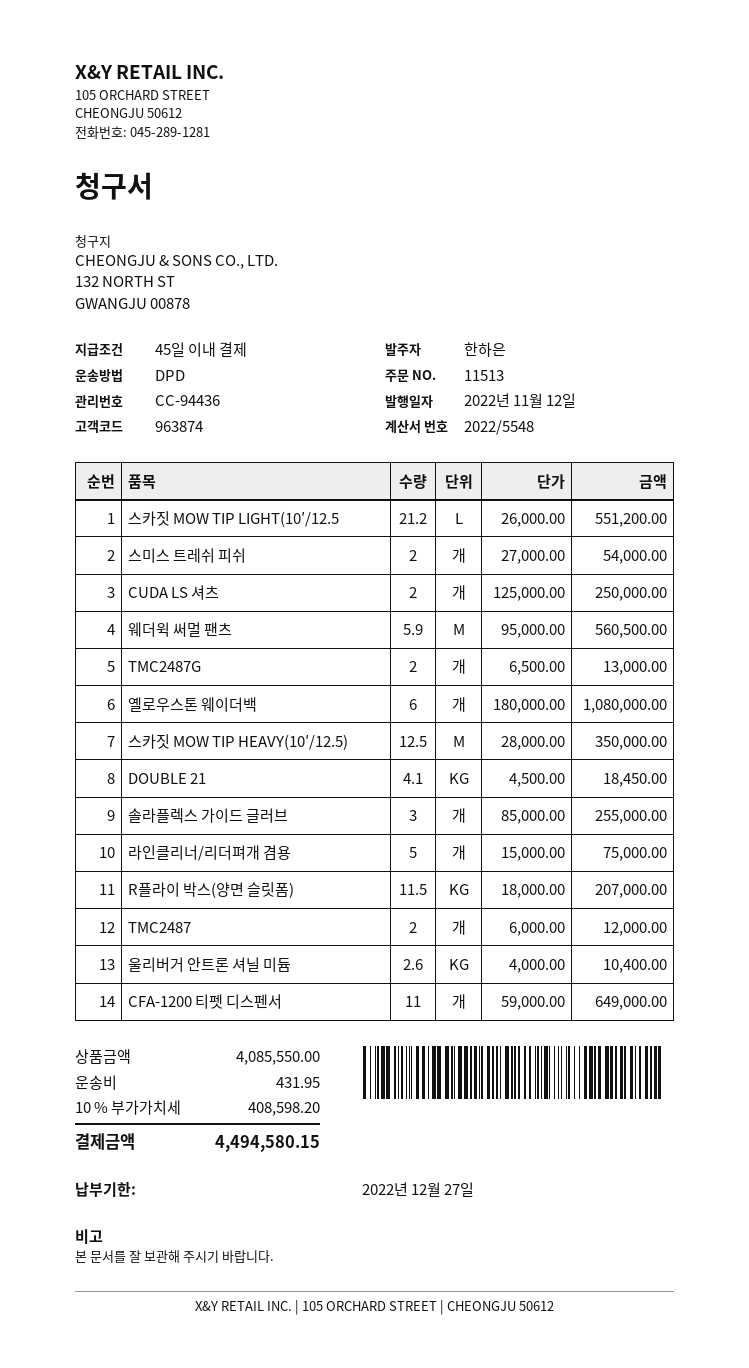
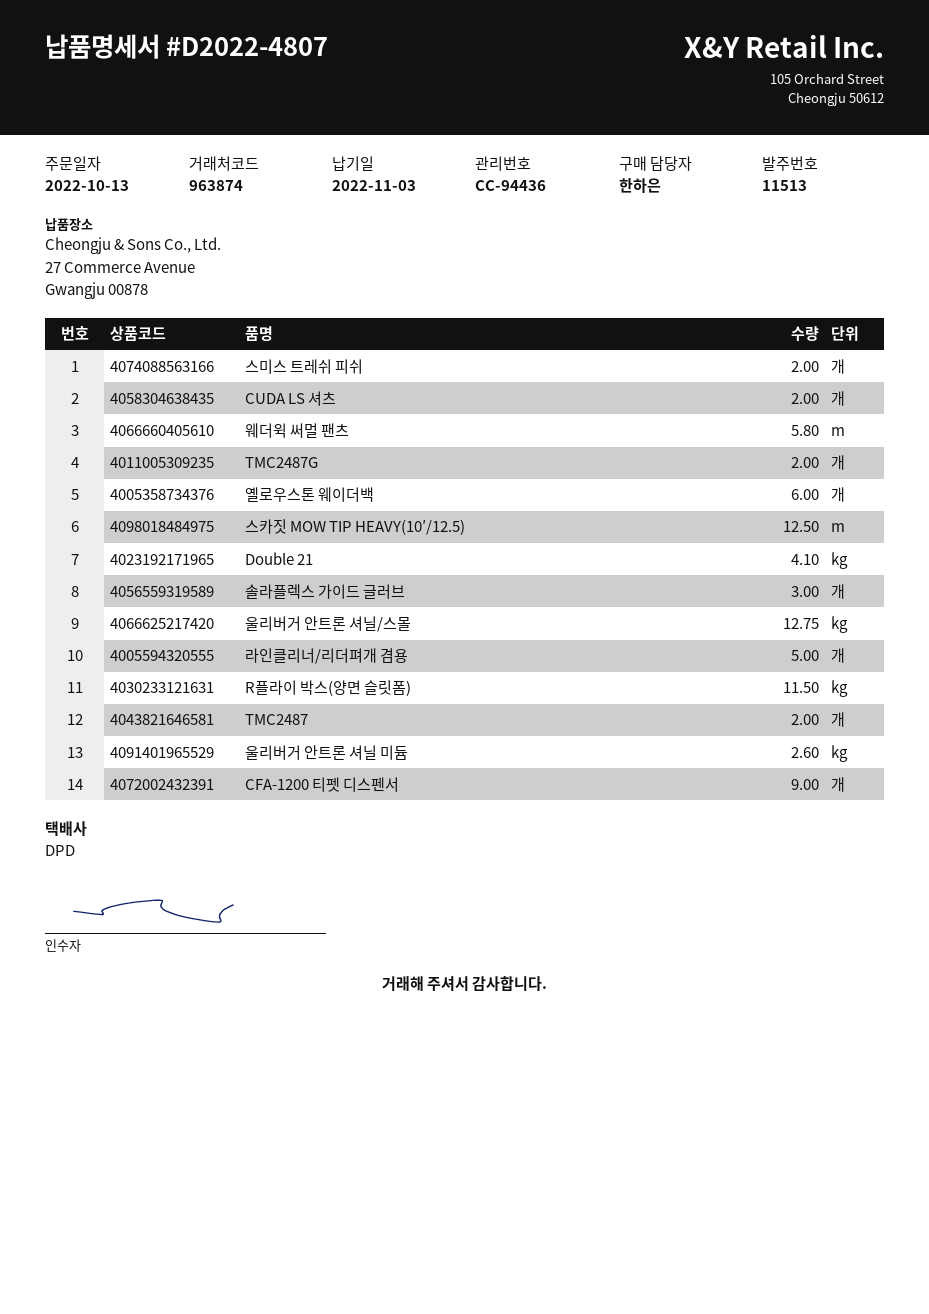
스카짓 MOW TIP LIGHT(10′/12.5: 21.2 -> none
웨더윅 써멀 팬츠: 5.9 -> 5.8
CFA-1200 티펫 디스펜서: 11 -> 9
울리버거 안트론 셔닐/스몰: none -> 12.75

